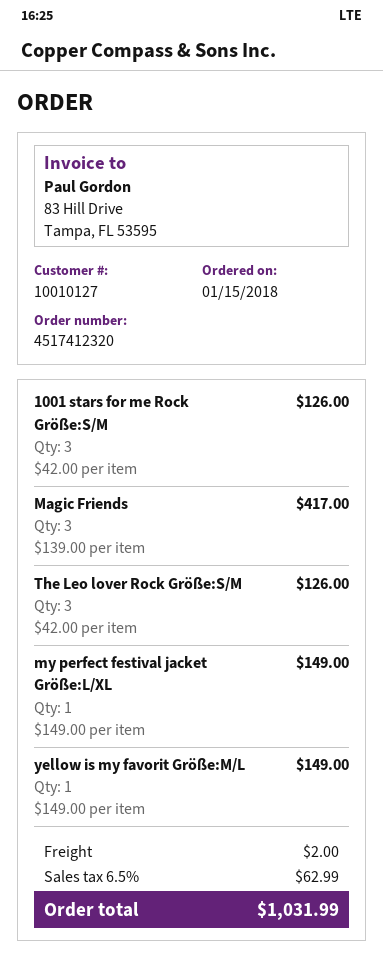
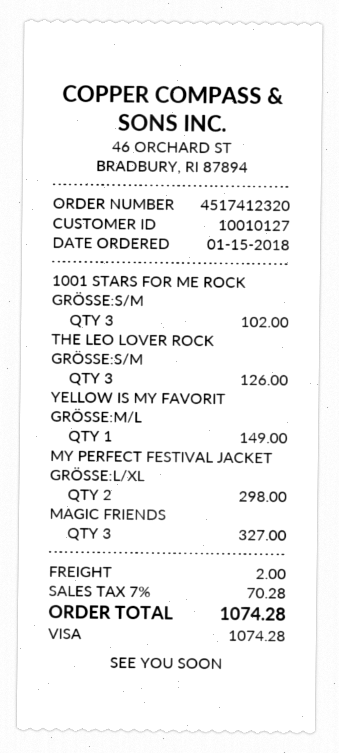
1001 stars for me Rock Größe:S/M: 3 for 126.00 -> 3 for 102.00
Magic Friends: 3 for 417.00 -> 3 for 327.00
my perfect festival jacket Größe:L/XL: 1 for 149.00 -> 2 for 298.00
tax: 6.5% = 62.99 -> 7% = 70.28
total: 1031.99 -> 1074.28

